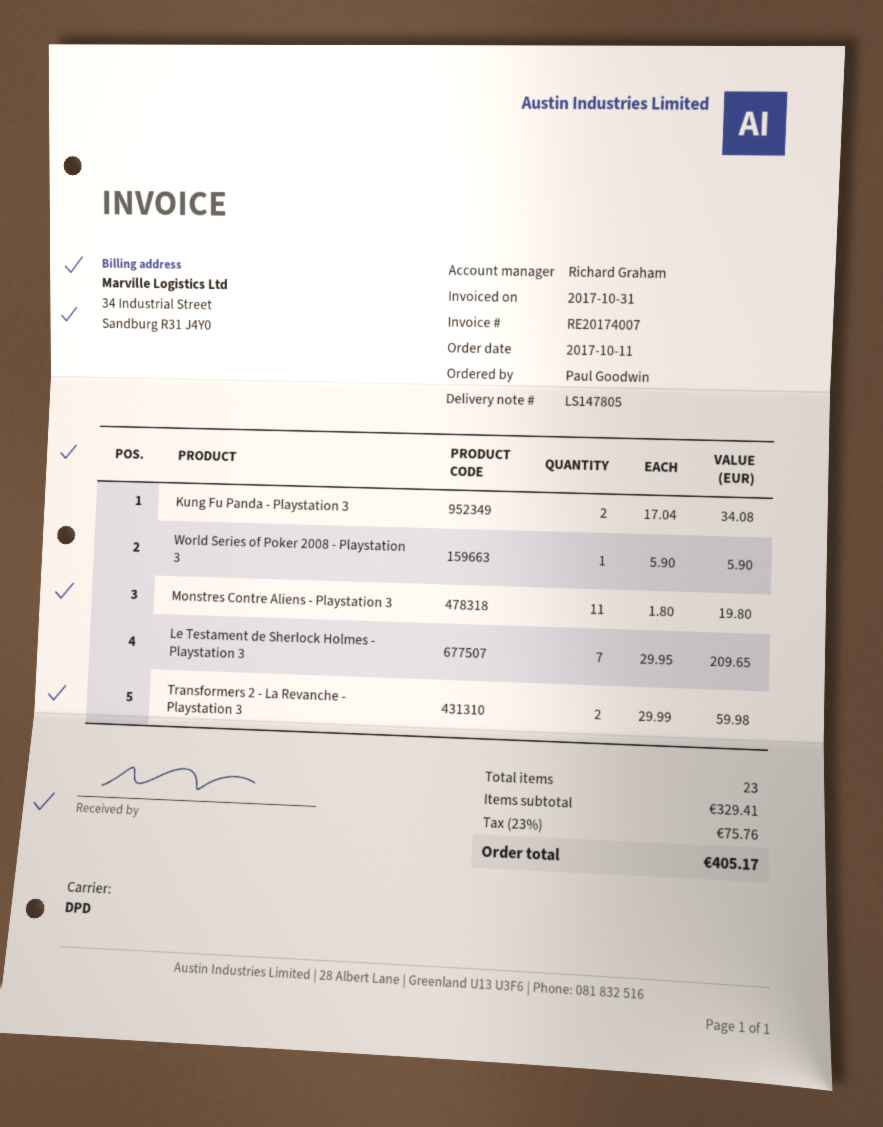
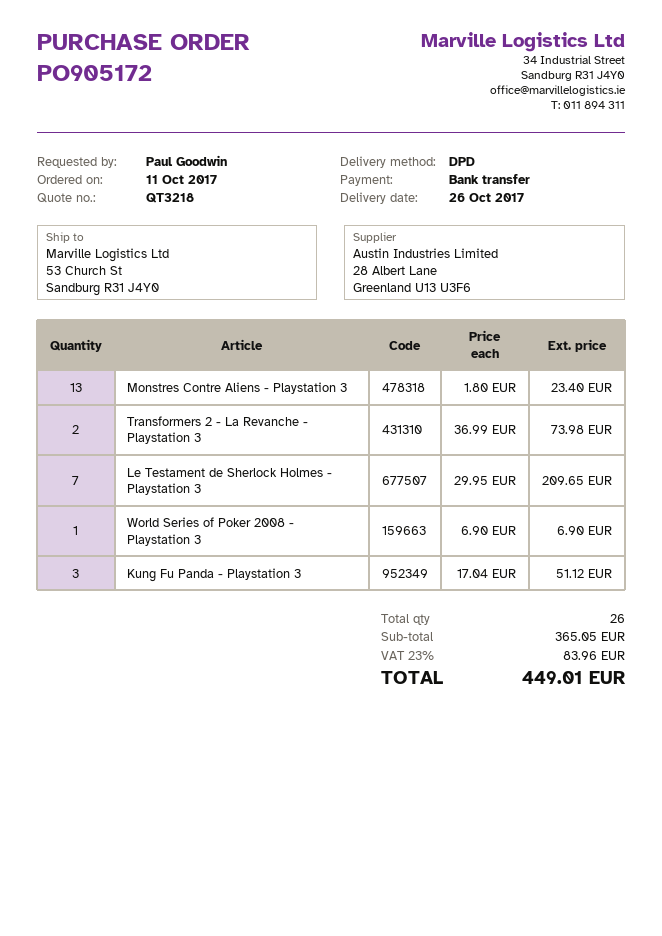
Kung Fu Panda - Playstation 3: 2 x 17.04 = 34.08 -> 3 x 17.04 = 51.12
World Series of Poker 2008 - Playstation 3: 1 x 5.90 = 5.90 -> 1 x 6.90 = 6.90
Monstres Contre Aliens - Playstation 3: 11 x 1.80 = 19.80 -> 13 x 1.80 = 23.40
Transformers 2 - La Revanche - Playstation 3: 2 x 29.99 = 59.98 -> 2 x 36.99 = 73.98
total quantity: 23 -> 26
subtotal: 329.41 -> 365.05
tax: 23% = 75.76 -> 23% = 83.96
total: 405.17 -> 449.01

